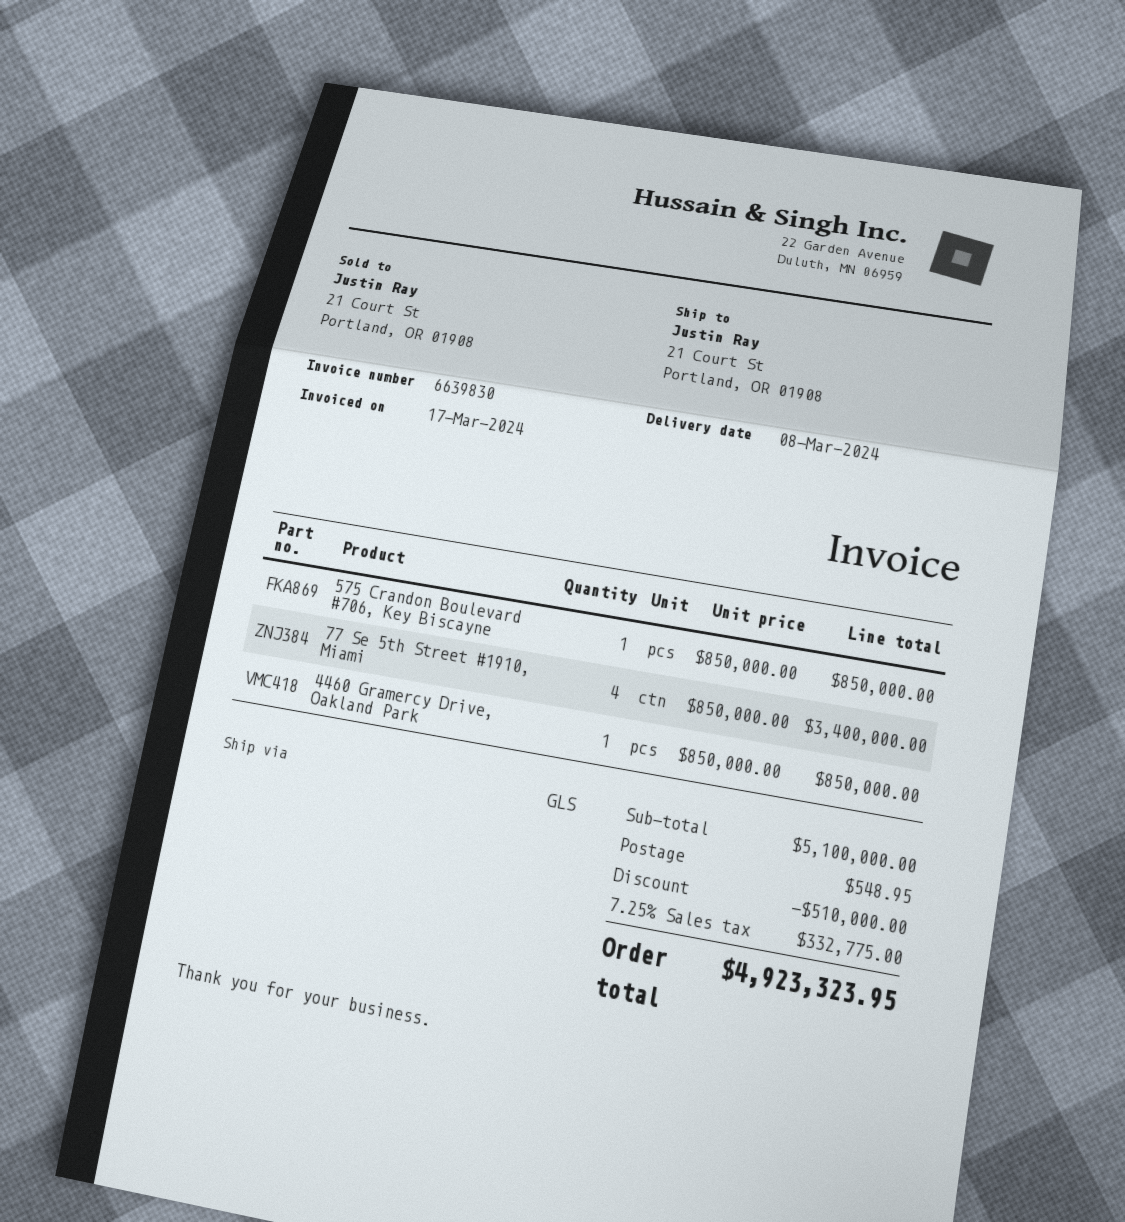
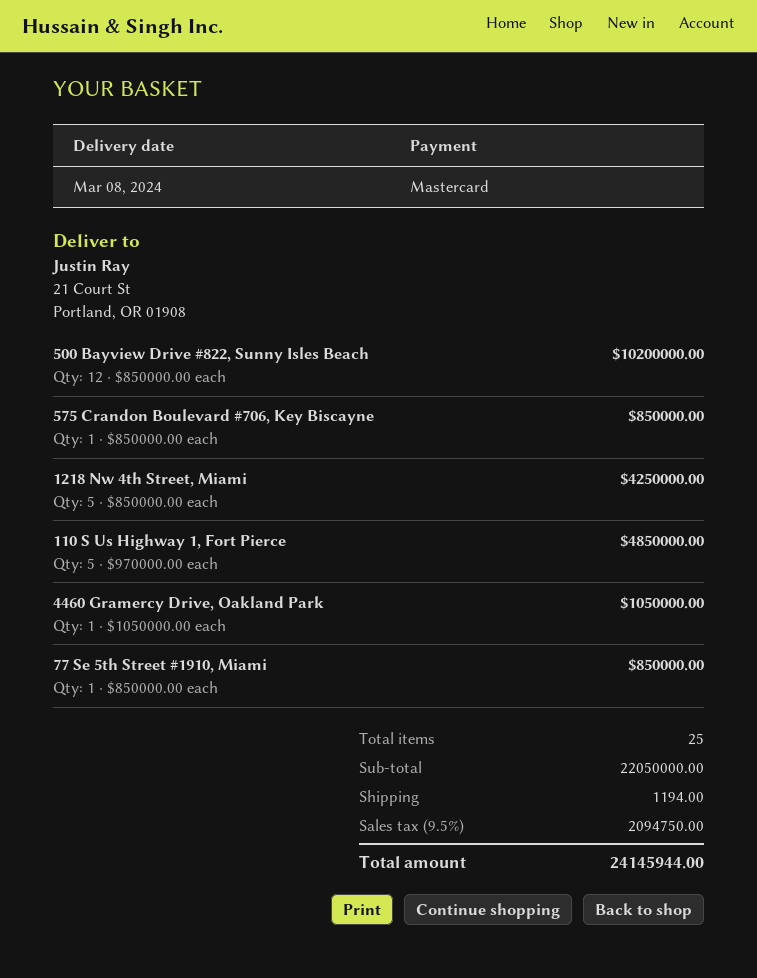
77 Se 5th Street #1910, Miami: 4 x 850000.00 = 3400000.00 -> 1 x 850000.00 = 850000.00
4460 Gramercy Drive, Oakland Park: 1 x 850000.00 = 850000.00 -> 1 x 1050000.00 = 1050000.00
500 Bayview Drive #822, Sunny Isles Beach: none -> 12 x 850000.00 = 10200000.00
1218 Nw 4th Street, Miami: none -> 5 x 850000.00 = 4250000.00
110 S Us Highway 1, Fort Pierce: none -> 5 x 970000.00 = 4850000.00
subtotal: 5100000.00 -> 22050000.00
discount: 510000.00 -> none
shipping: 548.95 -> 1194.00
tax: 7.25% = 332775.00 -> 9.5% = 2094750.00
total: 4923323.95 -> 24145944.00

